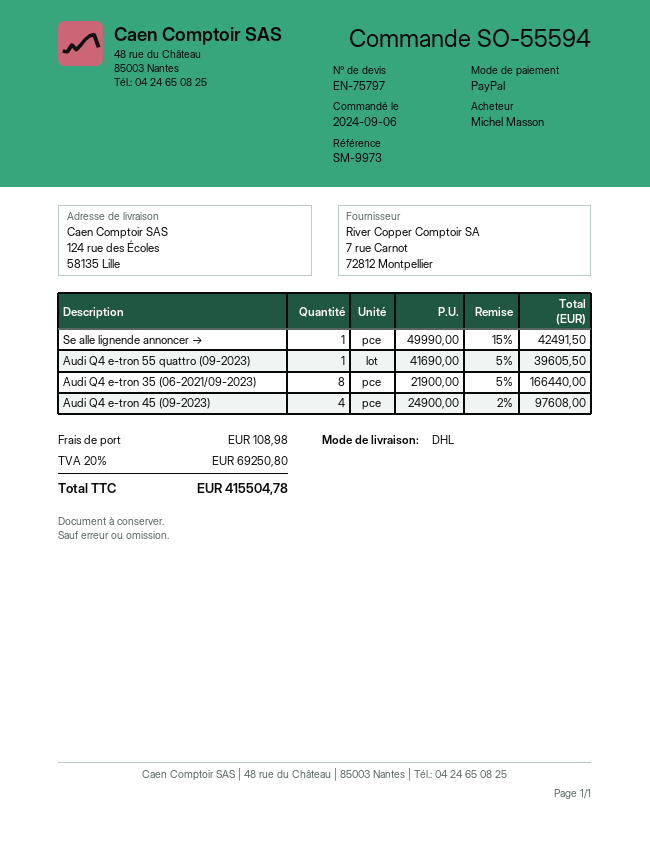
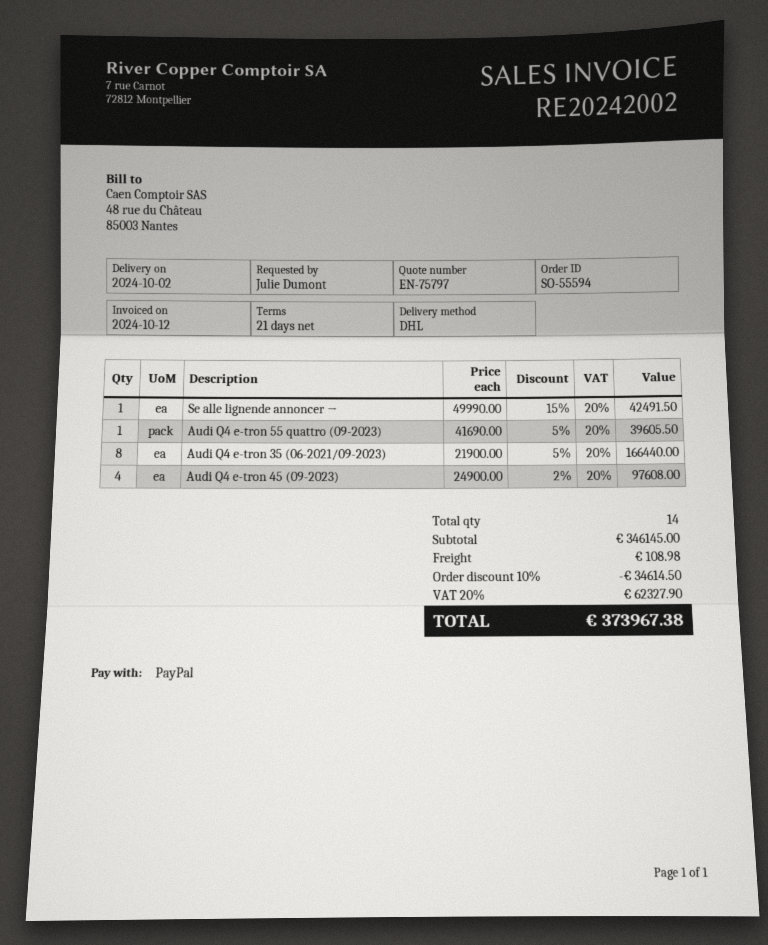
ordered by: Michel Masson -> Julie Dumont
discount: none -> 10% = 34614.50
tax: 20% = 69250.80 -> 20% = 62327.90
total: 415504.78 -> 373967.38

